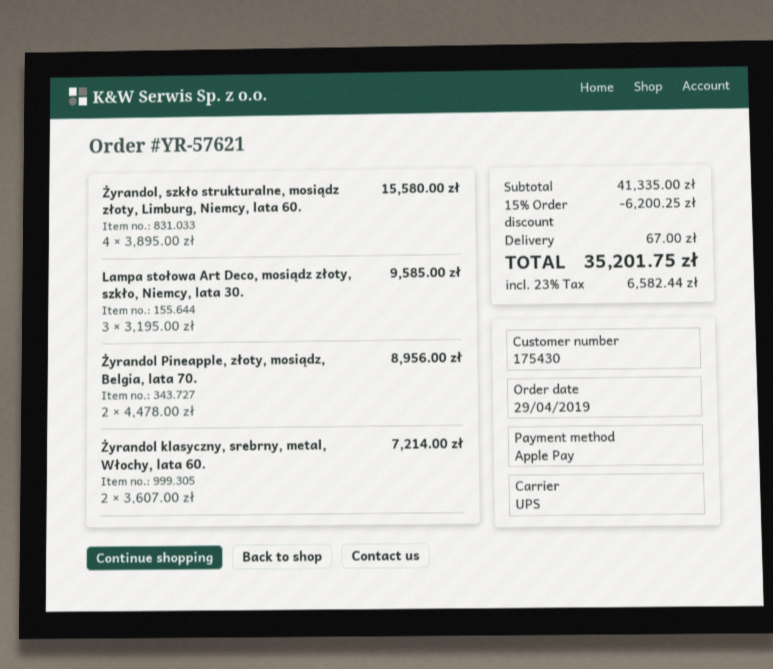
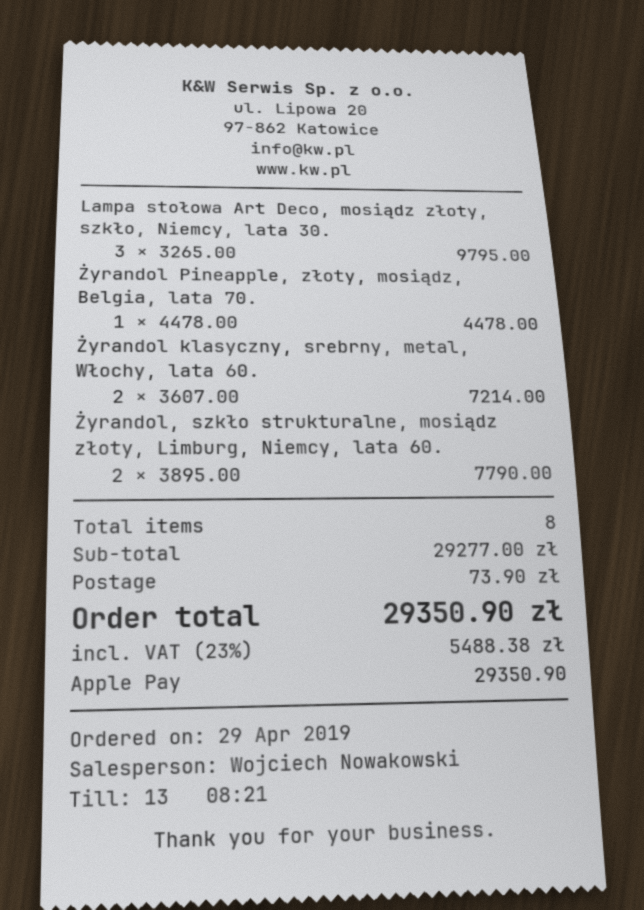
Żyrandol, szkło strukturalne, mosiądz złoty, Limburg, Niemcy, lata 60.: 4 x 3895.00 = 15580.00 -> 2 x 3895.00 = 7790.00
Lampa stołowa Art Deco, mosiądz złoty, szkło, Niemcy, lata 30.: 3 x 3195.00 = 9585.00 -> 3 x 3265.00 = 9795.00
Żyrandol Pineapple, złoty, mosiądz, Belgia, lata 70.: 2 x 4478.00 = 8956.00 -> 1 x 4478.00 = 4478.00
subtotal: 41335.00 -> 29277.00
discount: 15% = 6200.25 -> none
shipping: 67.00 -> 73.90
tax: 23% = 6582.44 -> 23% = 5488.38
total: 35201.75 -> 29350.90

